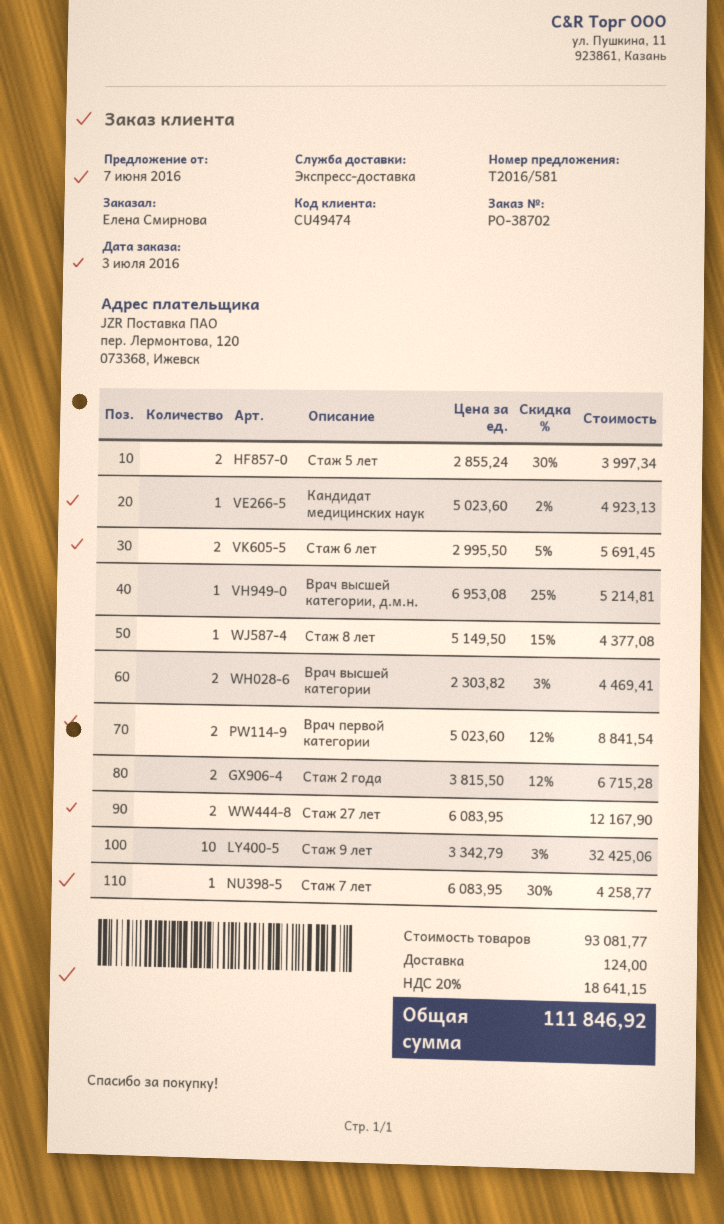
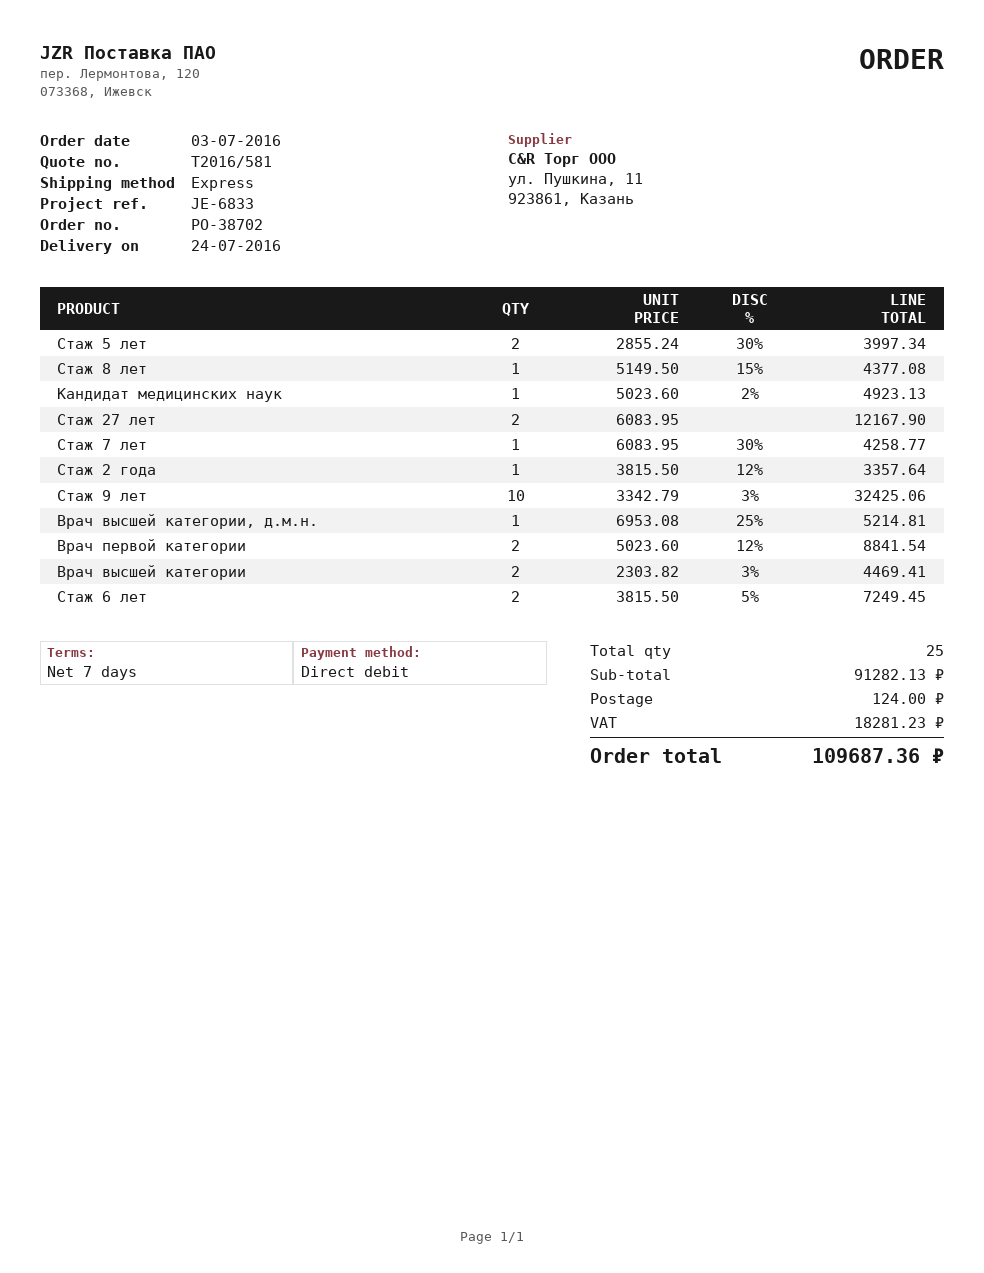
Стаж 6 лет: 2 x 2995.50 - 5% = 5691.45 -> 2 x 3815.50 - 5% = 7249.45
Стаж 2 года: 2 x 3815.50 - 12% = 6715.28 -> 1 x 3815.50 - 12% = 3357.64
subtotal: 93081.77 -> 91282.13
tax: 18641.15 -> 18281.23
total: 111846.92 -> 109687.36

